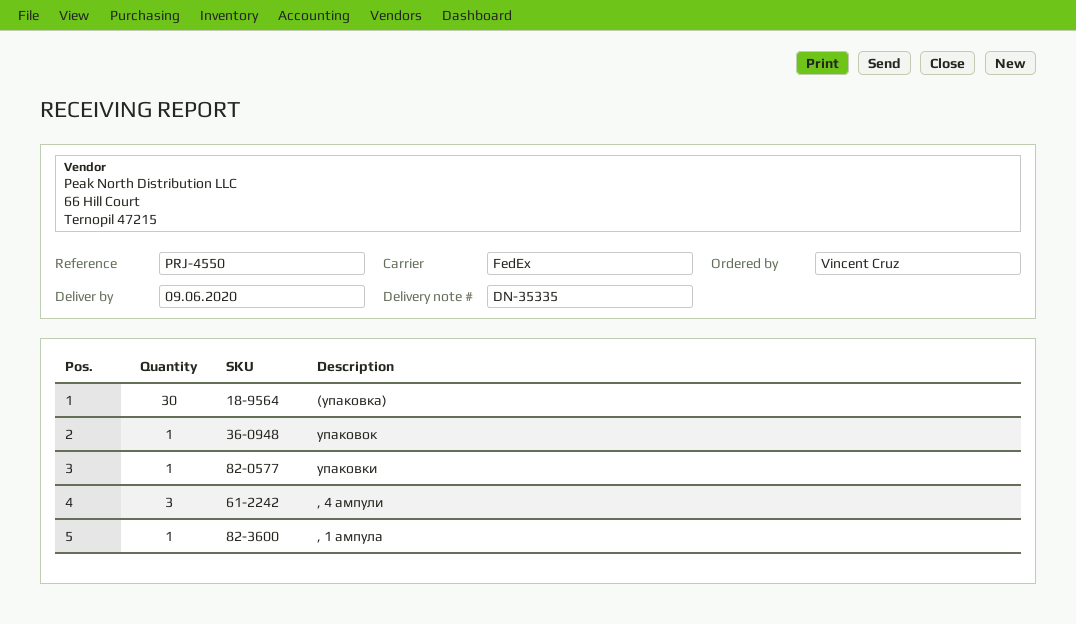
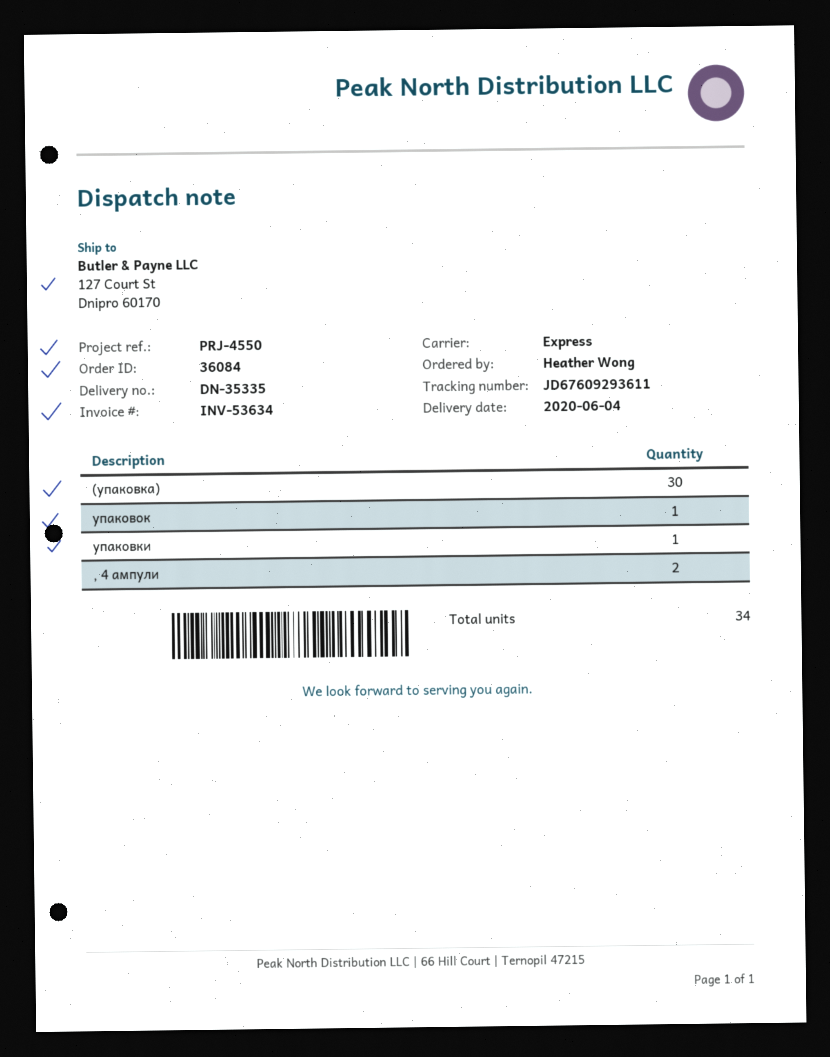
delivery date: 2020-06-09 -> 2020-06-04
ordered by: Vincent Cruz -> Heather Wong
shipping method: FedEx -> express
, 4 ампули: 3 -> 2
, 1 ампула: 1 -> none

